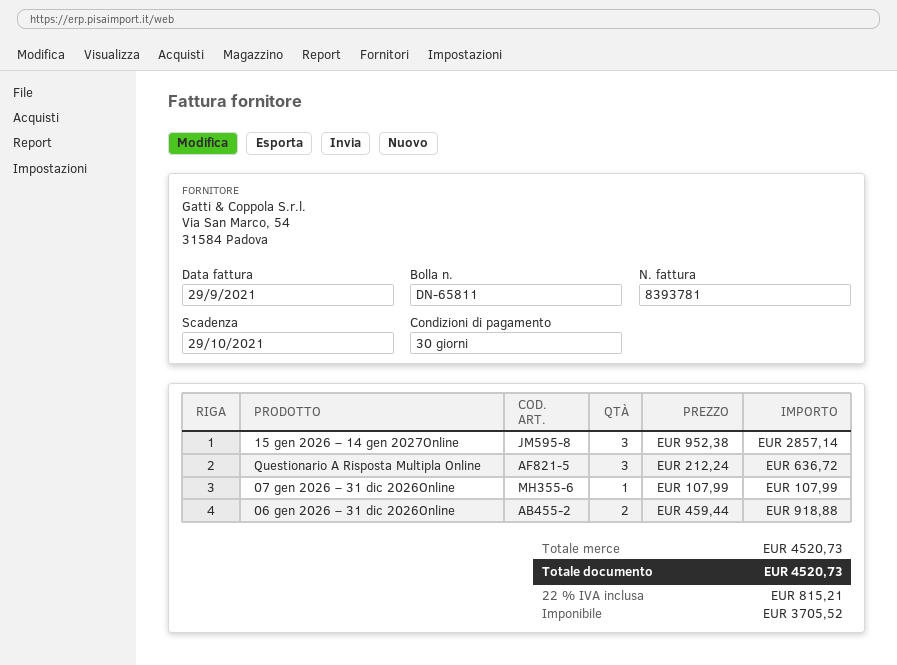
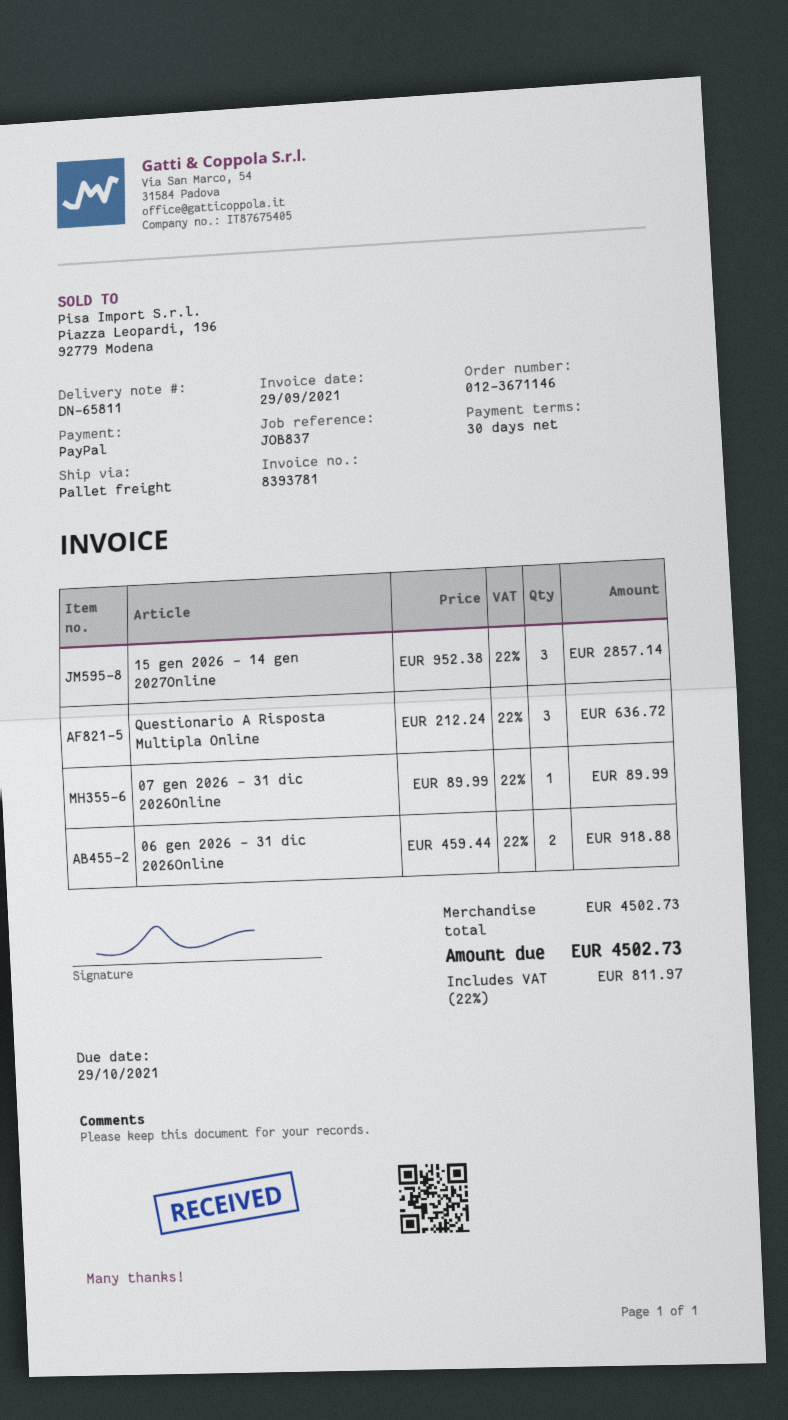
07 gen 2026 – 31 dic 2026Online: 1 x 107.99 = 107.99 -> 1 x 89.99 = 89.99
subtotal: 4520.73 -> 4502.73
tax: 22% = 815.21 -> 22% = 811.97
total: 4520.73 -> 4502.73

